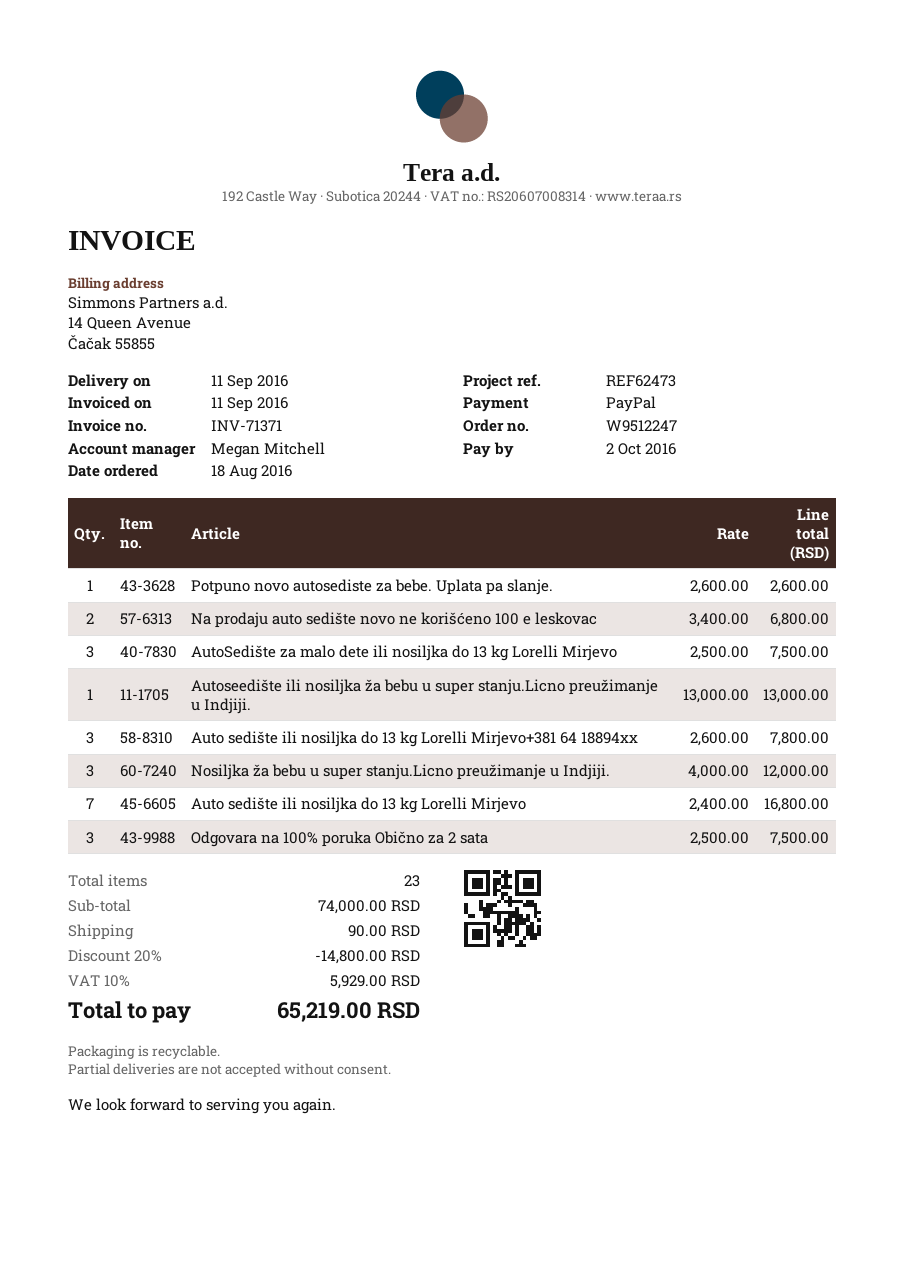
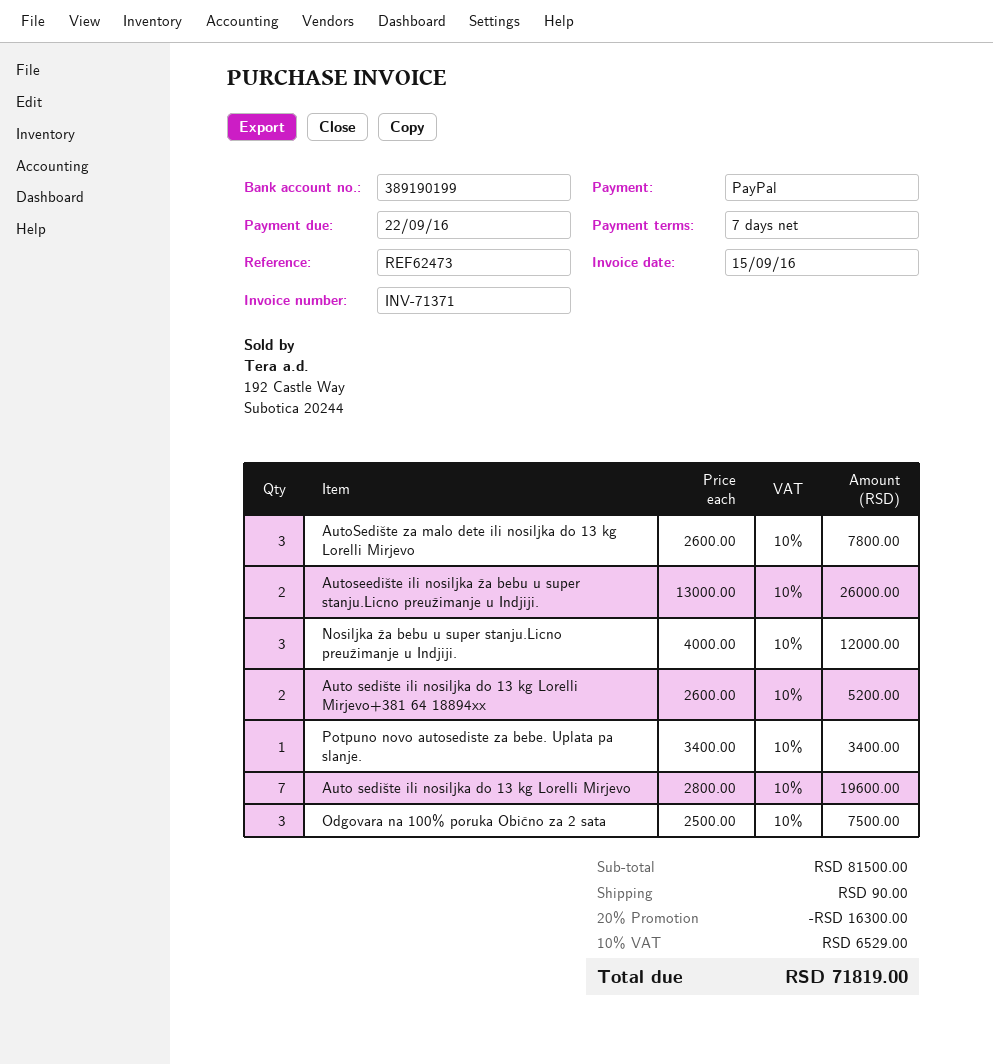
invoice date: 2016-09-11 -> 2016-09-15
due date: 2016-10-02 -> 2016-09-22
Potpuno novo autosediste za bebe. Uplata pa slanje.: 1 x 2600.00 = 2600.00 -> 1 x 3400.00 = 3400.00
Na prodaju auto sedište novo ne korišćeno 100 e leskovac: 2 x 3400.00 = 6800.00 -> none
AutoSedište za malo dete ili nosiljka do 13 kg Lorelli Mirjevo: 3 x 2500.00 = 7500.00 -> 3 x 2600.00 = 7800.00
Autoseedište ili nosiljka ža bebu u super stanju.Licno preužimanje u Indjiji.: 1 x 13000.00 = 13000.00 -> 2 x 13000.00 = 26000.00
Auto sedište ili nosiljka do 13 kg Lorelli Mirjevo+381 64 18894xx: 3 x 2600.00 = 7800.00 -> 2 x 2600.00 = 5200.00
Auto sedište ili nosiljka do 13 kg Lorelli Mirjevo: 7 x 2400.00 = 16800.00 -> 7 x 2800.00 = 19600.00
subtotal: 74000.00 -> 81500.00
discount: 20% = 14800.00 -> 20% = 16300.00
tax: 10% = 5929.00 -> 10% = 6529.00
total: 65219.00 -> 71819.00

